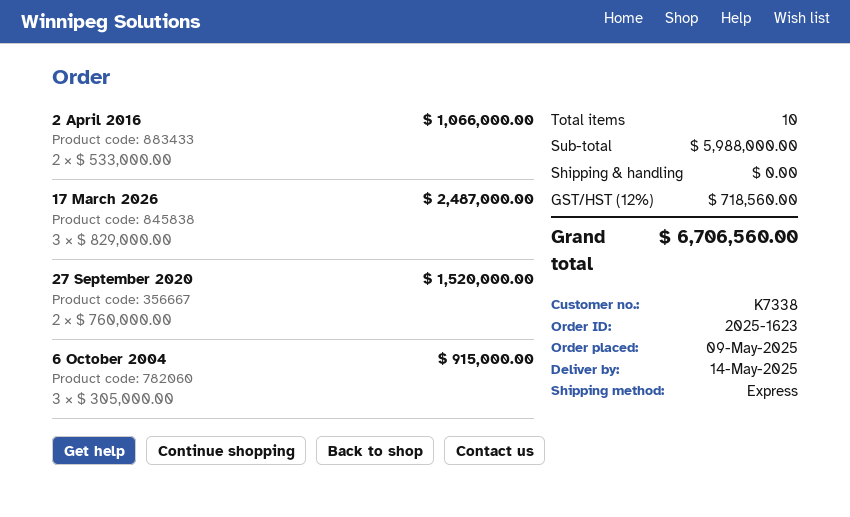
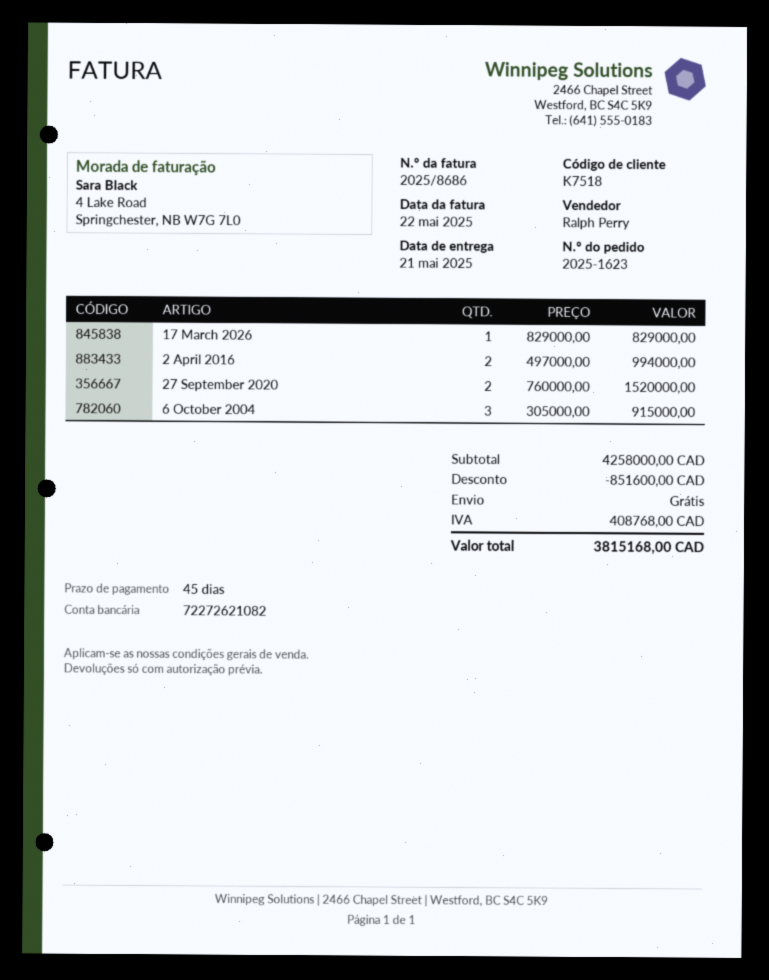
delivery date: 2025-05-14 -> 2025-05-21
customer number: K7338 -> K7518
2 April 2016: 2 x 533000.00 = 1066000.00 -> 2 x 497000.00 = 994000.00
17 March 2026: 3 x 829000.00 = 2487000.00 -> 1 x 829000.00 = 829000.00
subtotal: 5988000.00 -> 4258000.00
discount: none -> 851600.00
tax: 718560.00 -> 408768.00
total: 6706560.00 -> 3815168.00

